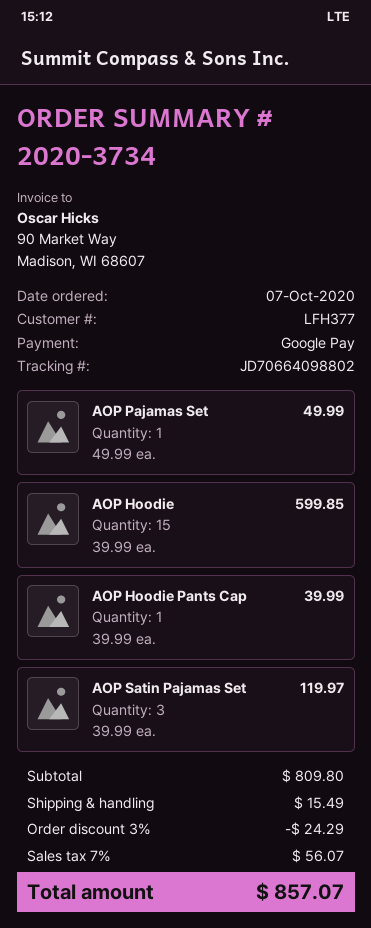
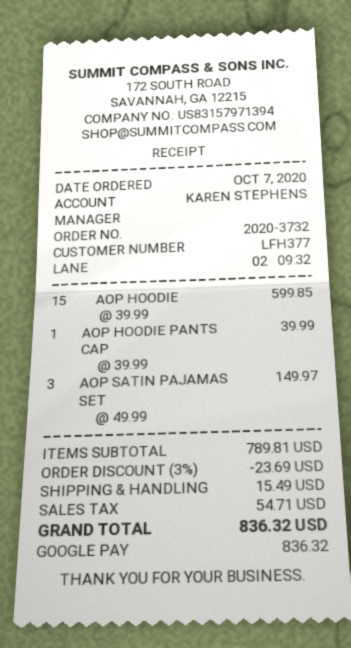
order number: 2020-3734 -> 2020-3732
AOP Pajamas Set: 1 x 49.99 = 49.99 -> none
AOP Satin Pajamas Set: 3 x 39.99 = 119.97 -> 3 x 49.99 = 149.97
subtotal: 809.80 -> 789.81
discount: 3% = 24.29 -> 3% = 23.69
tax: 56.07 -> 54.71
total: 857.07 -> 836.32

